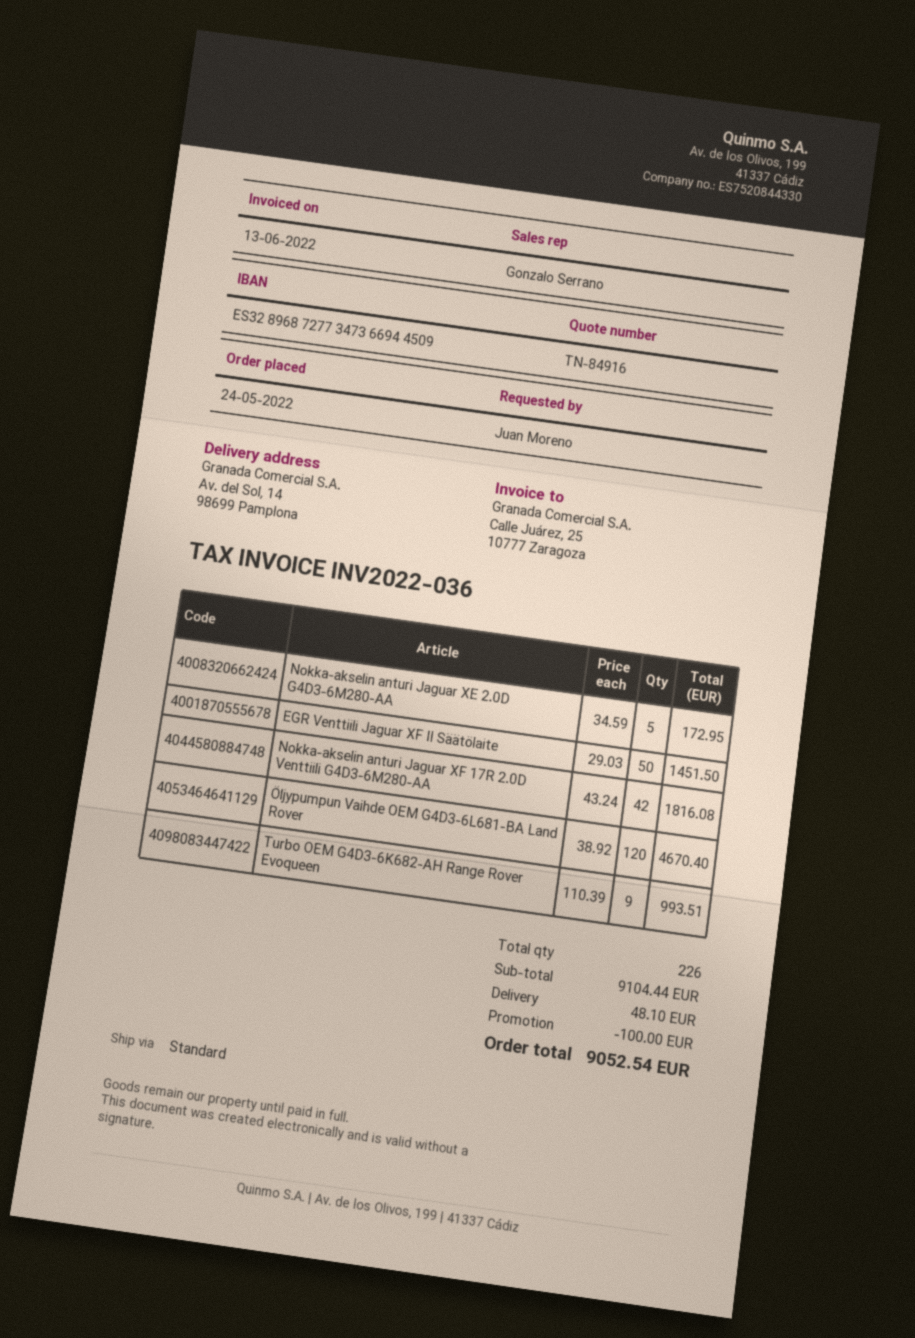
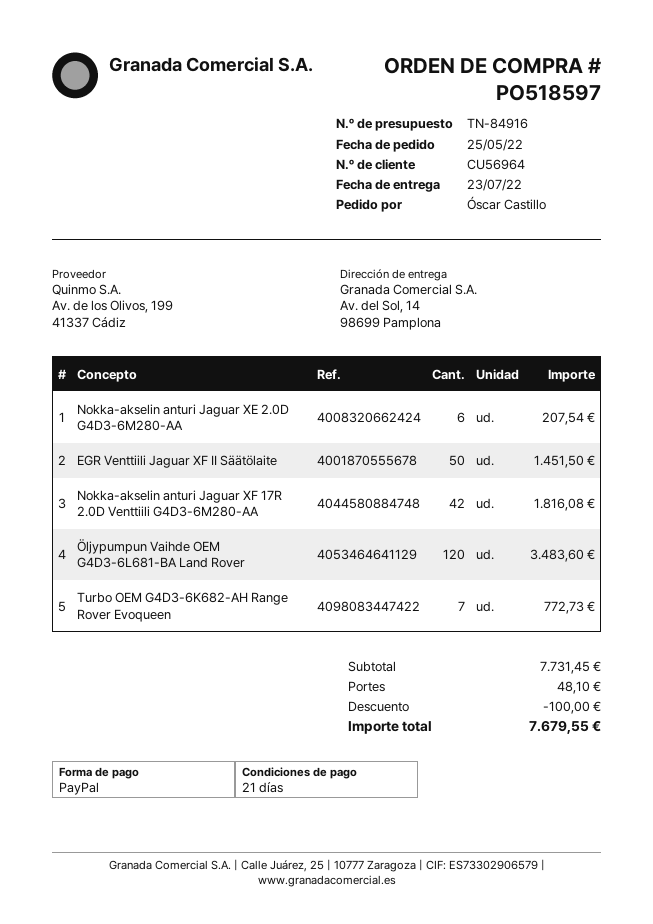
order date: 2022-05-24 -> 2022-05-25
ordered by: Juan Moreno -> Óscar Castillo
Nokka-akselin anturi Jaguar XE 2.0D G4D3-6M280-AA: 5 for 172.95 -> 6 for 207.54
Öljypumpun Vaihde OEM G4D3-6L681-BA Land Rover: 120 for 4670.40 -> 120 for 3483.60
Turbo OEM G4D3-6K682-AH Range Rover Evoqueen: 9 for 993.51 -> 7 for 772.73
subtotal: 9104.44 -> 7731.45
total: 9052.54 -> 7679.55

